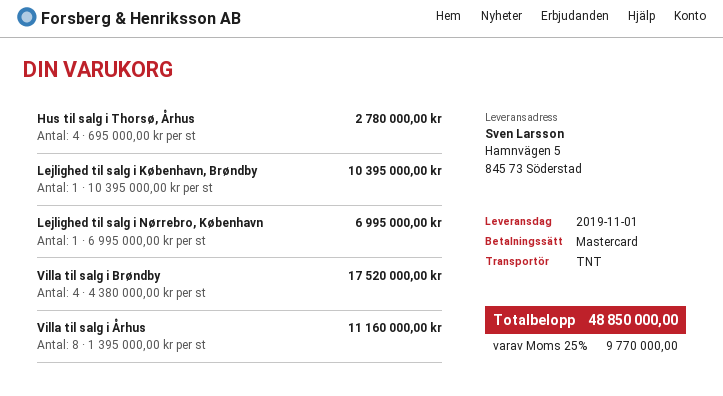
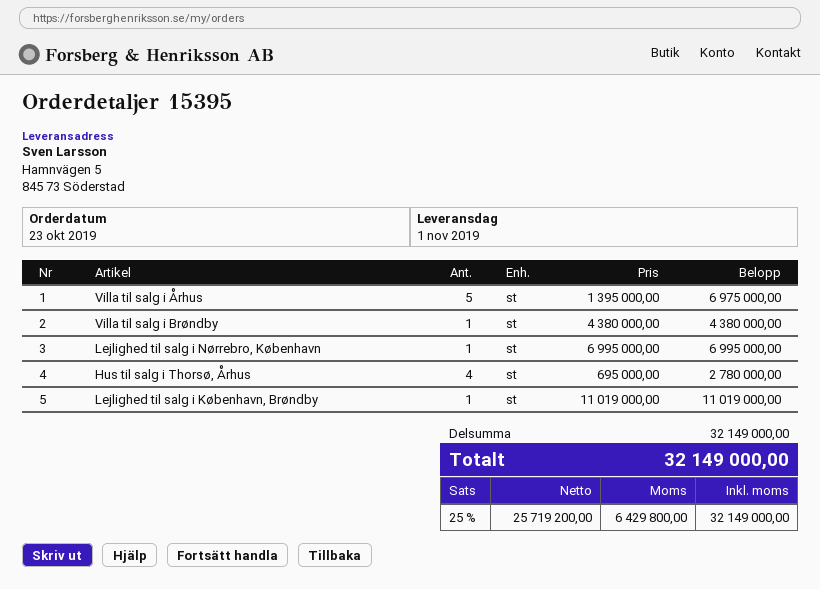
Lejlighed til salg i København, Brøndby: 1 x 10395000.00 = 10395000.00 -> 1 x 11019000.00 = 11019000.00
Villa til salg i Brøndby: 4 x 4380000.00 = 17520000.00 -> 1 x 4380000.00 = 4380000.00
Villa til salg i Århus: 8 x 1395000.00 = 11160000.00 -> 5 x 1395000.00 = 6975000.00
tax: 25% = 9770000.00 -> 25% = 6429800.00
total: 48850000.00 -> 32149000.00

